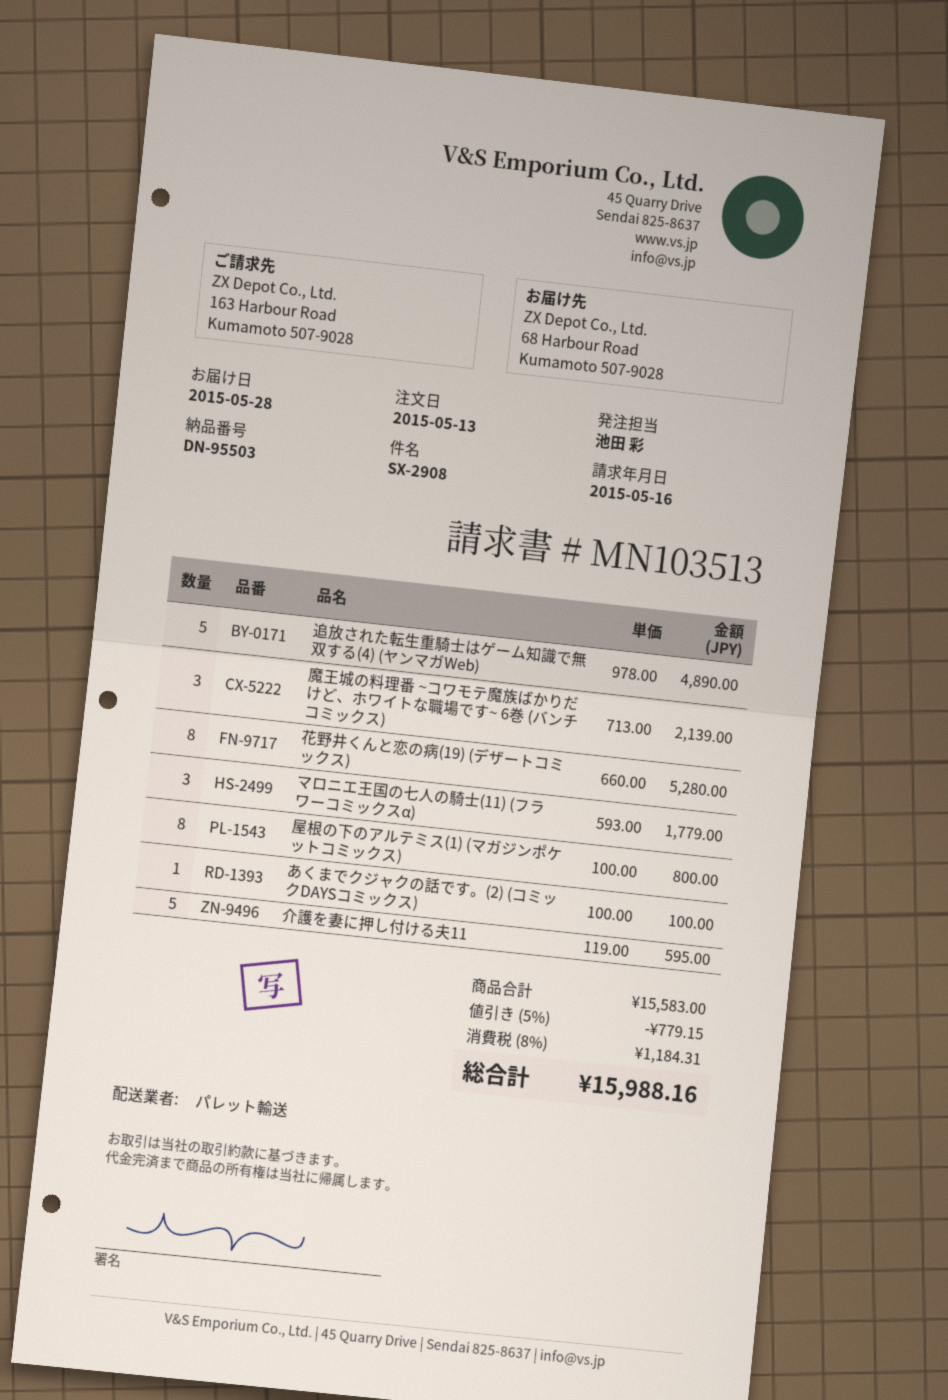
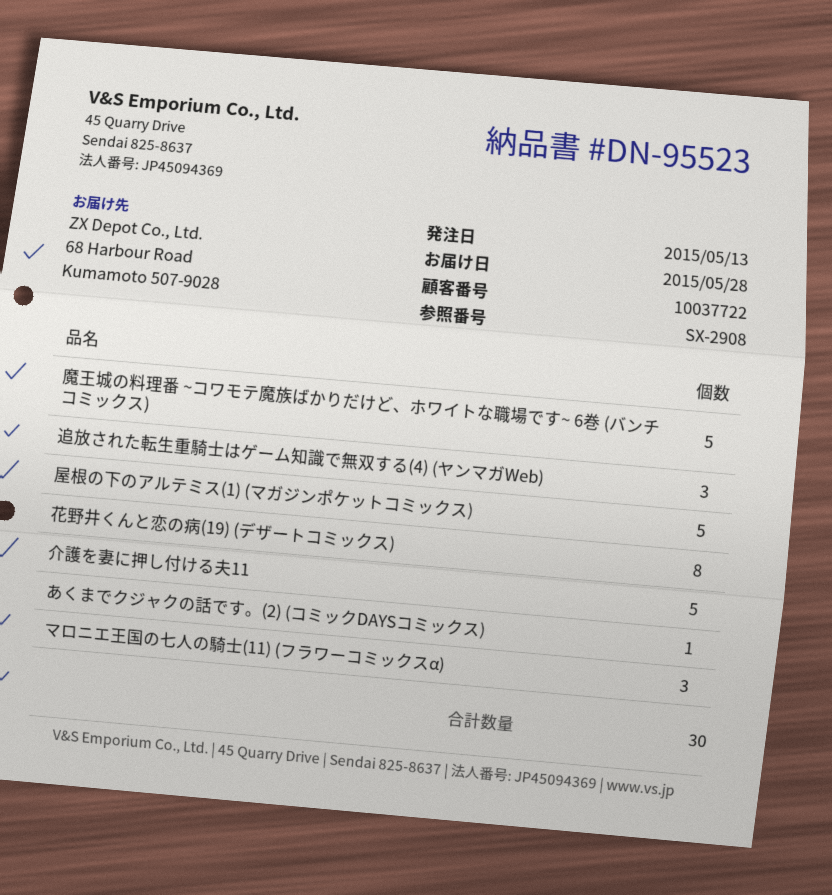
delivery note number: DN-95503 -> DN-95523
追放された転生重騎士はゲーム知識で無双する(4) (ヤンマガWeb): 5 -> 3
魔王城の料理番 ~コワモテ魔族ばかりだけど、ホワイトな職場です~ 6巻 (バンチコミックス): 3 -> 5
屋根の下のアルテミス(1) (マガジンポケットコミックス): 8 -> 5

